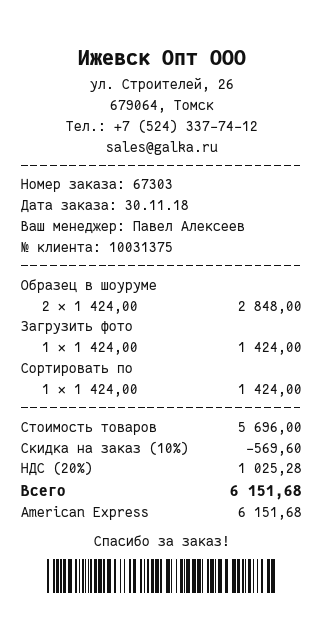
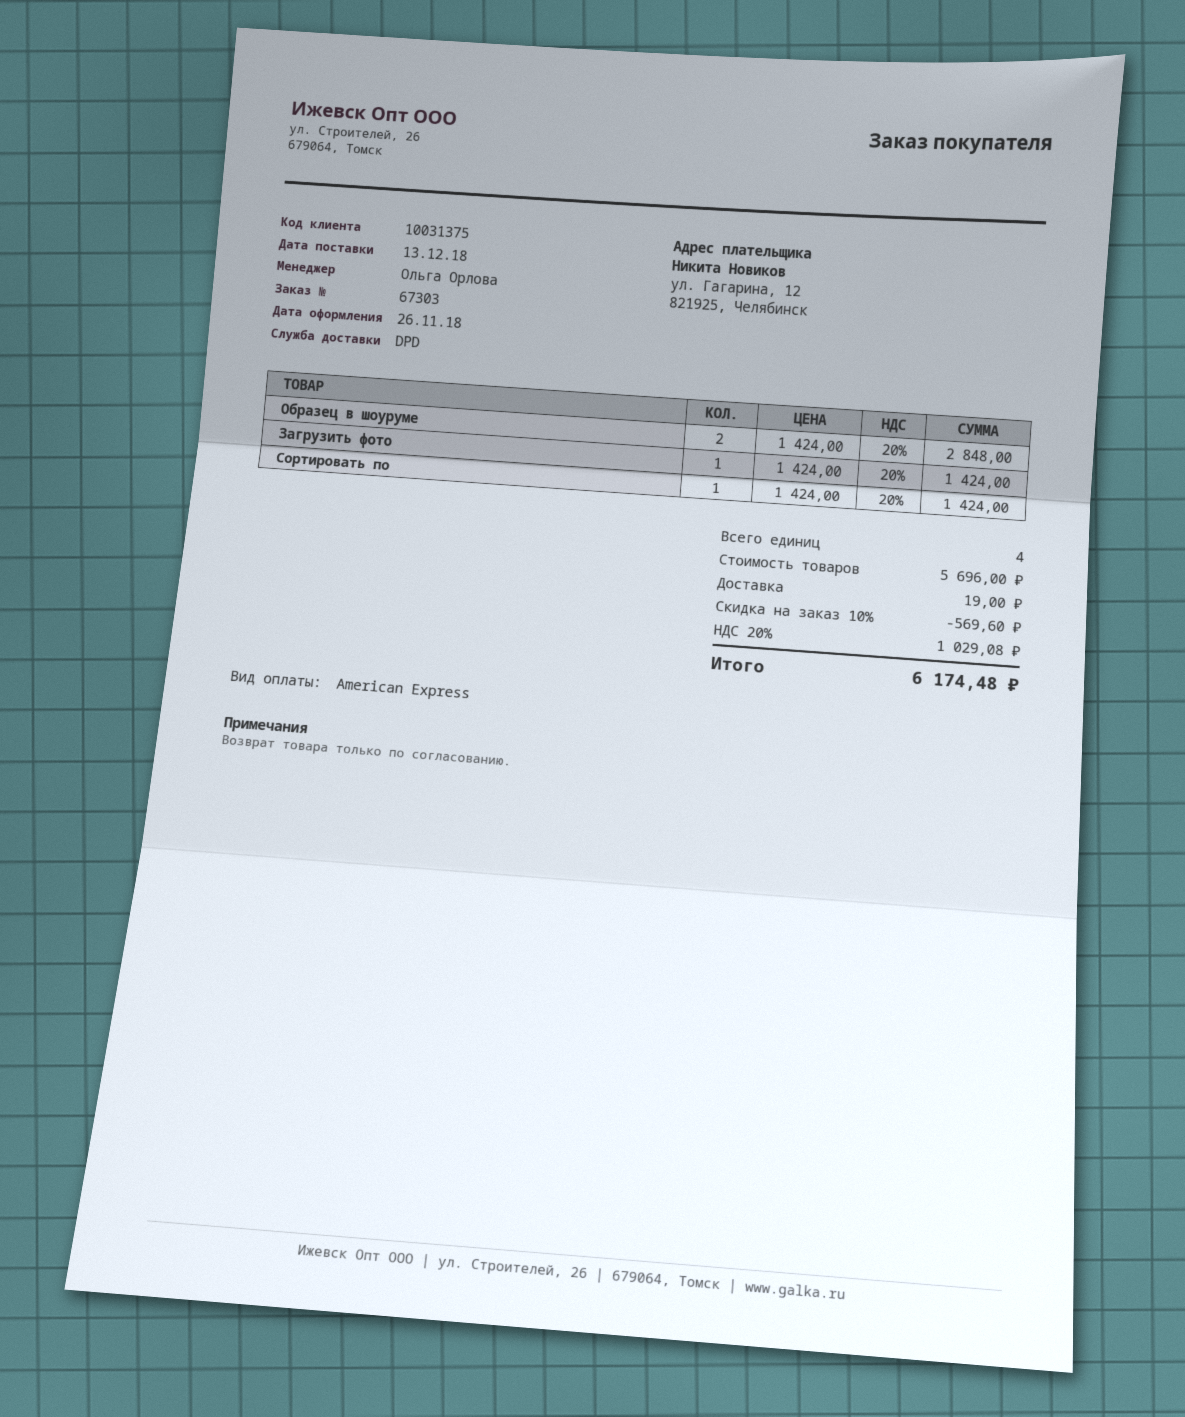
order date: 2018-11-30 -> 2018-11-26
sales rep: Павел Алексеев -> Ольга Орлова
shipping: none -> 19.00
tax: 20% = 1025.28 -> 20% = 1029.08
total: 6151.68 -> 6174.48

